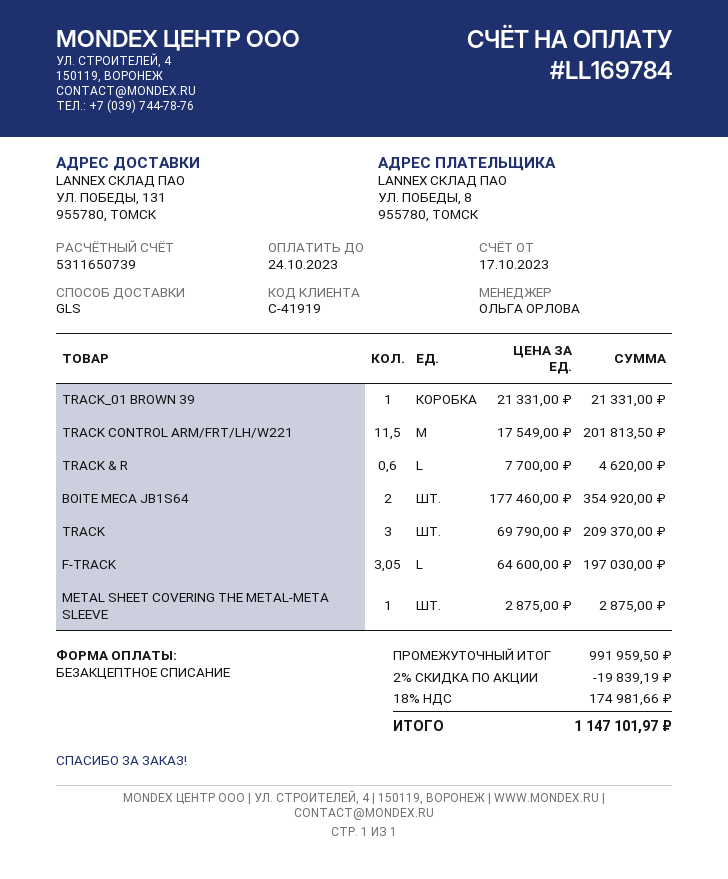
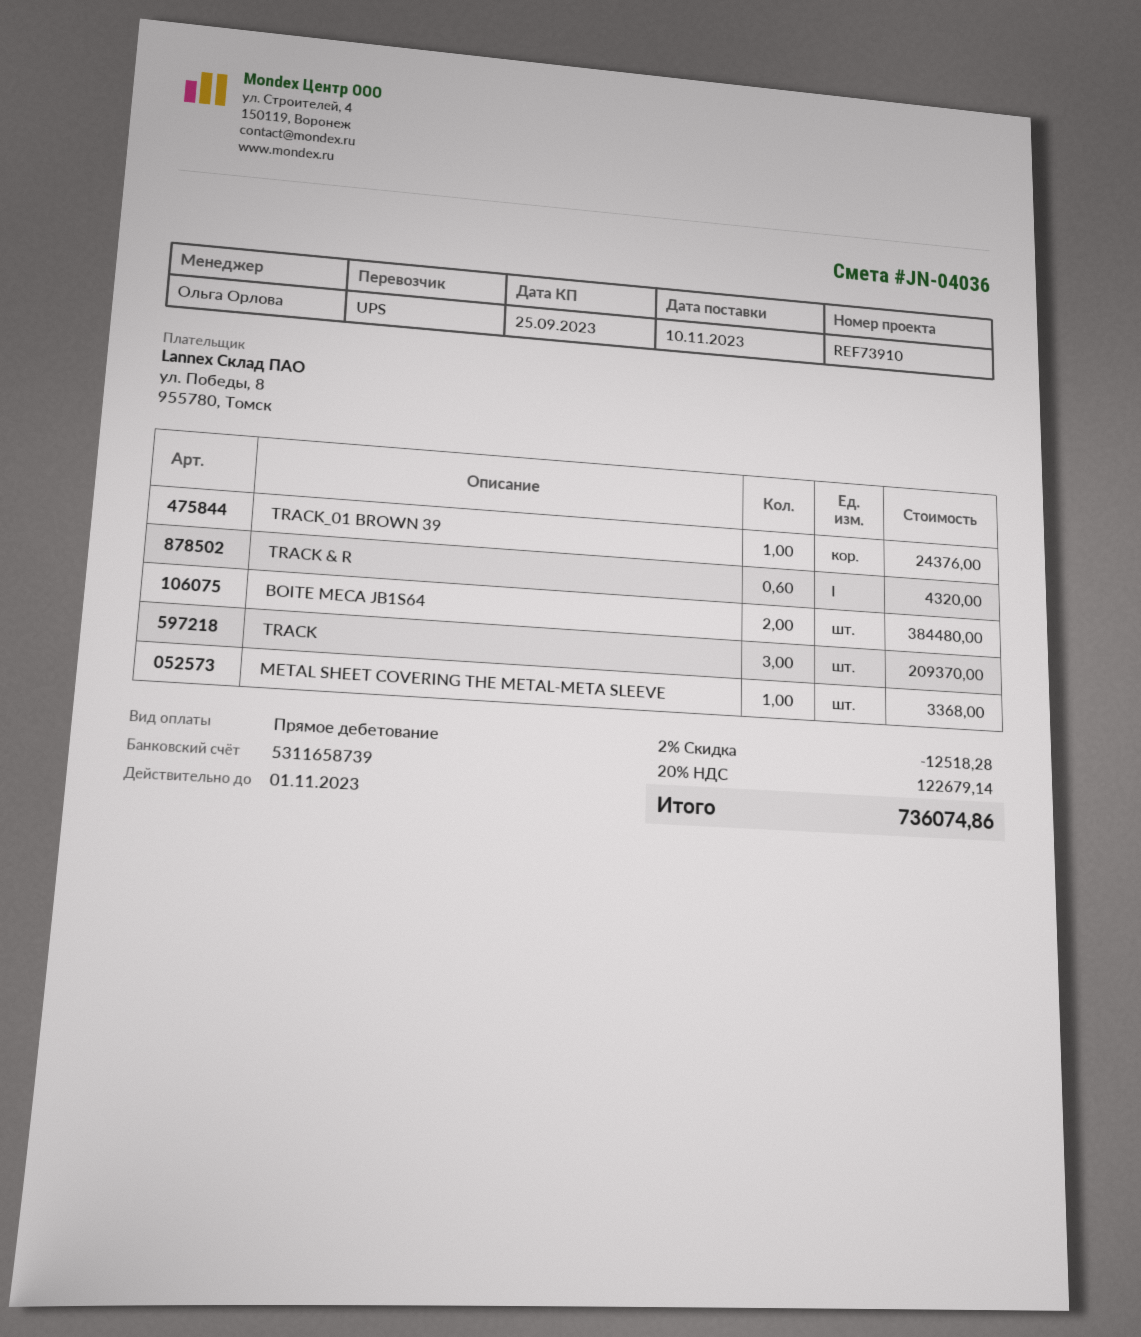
bank account: 5311650739 -> 5311658739
shipping method: GLS -> UPS
TRACK_01 BROWN 39: 1 for 21331.00 -> 1 for 24376.00
TRACK CONTROL ARM/FRT/LH/W221: 11.5 for 201813.50 -> none
TRACK & R: 0.6 for 4620.00 -> 0.6 for 4320.00
BOITE MECA JB1S64: 2 for 354920.00 -> 2 for 384480.00
F-TRACK: 3.05 for 197030.00 -> none
METAL SHEET COVERING THE METAL-META SLEEVE: 1 for 2875.00 -> 1 for 3368.00
discount: 2% = 19839.19 -> 2% = 12518.28
tax: 18% = 174981.66 -> 20% = 122679.14
total: 1147101.97 -> 736074.86

